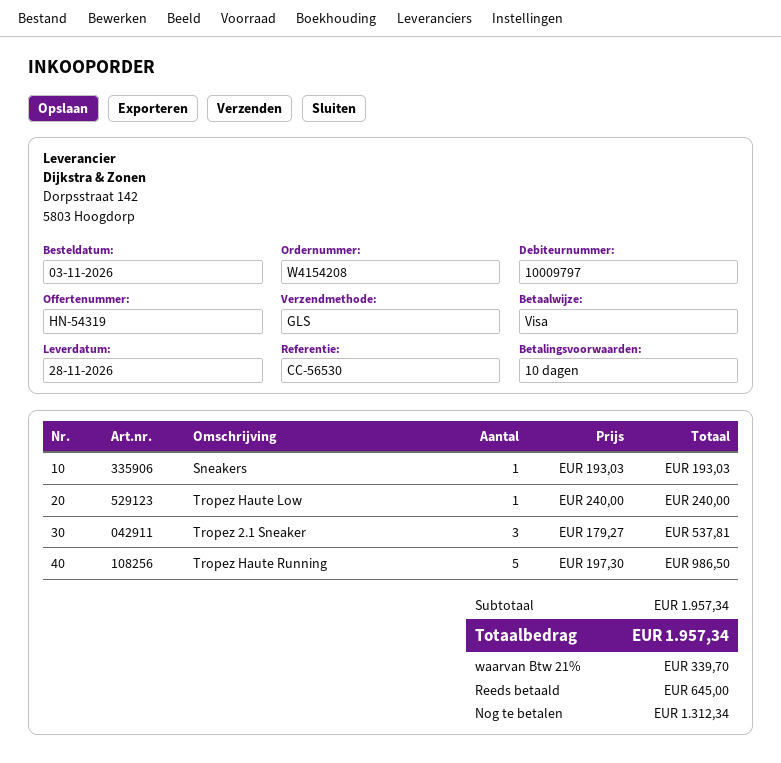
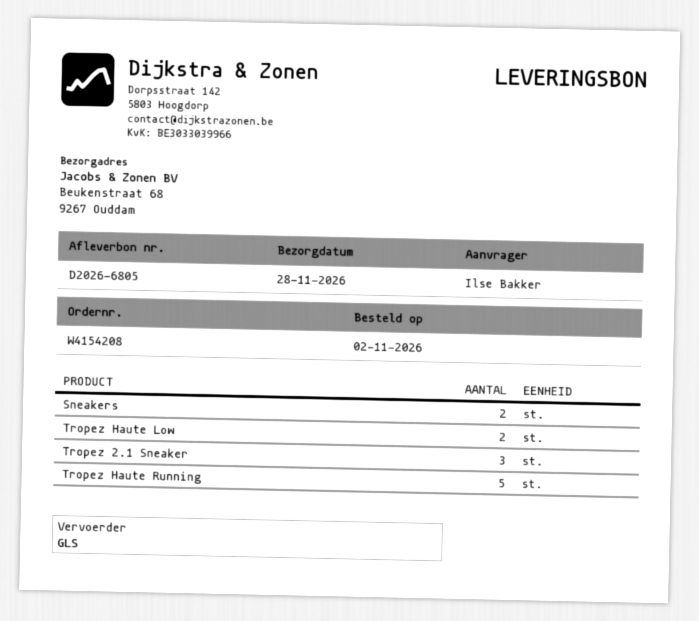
order date: 2026-11-03 -> 2026-11-02
Sneakers: 1 -> 2
Tropez Haute Low: 1 -> 2

